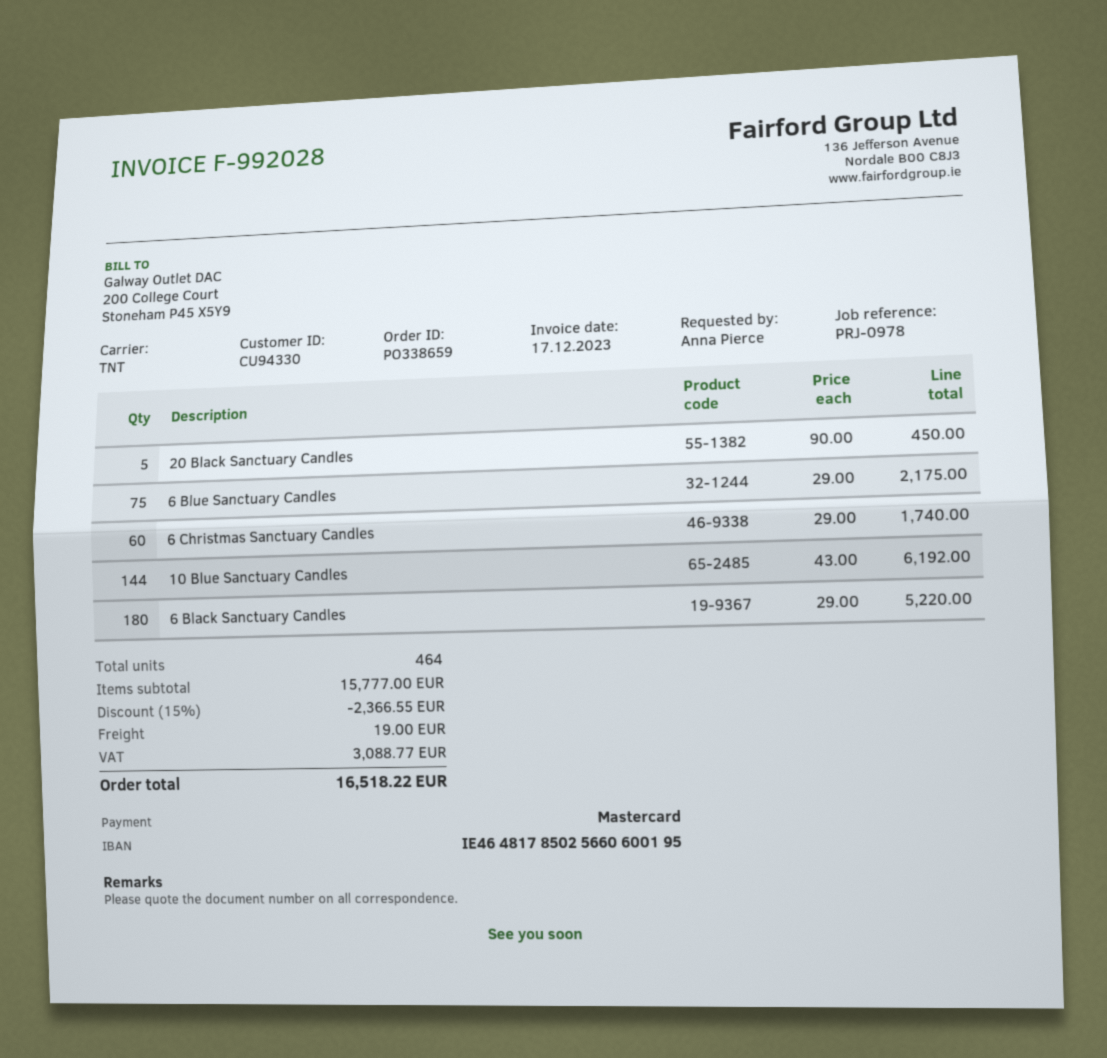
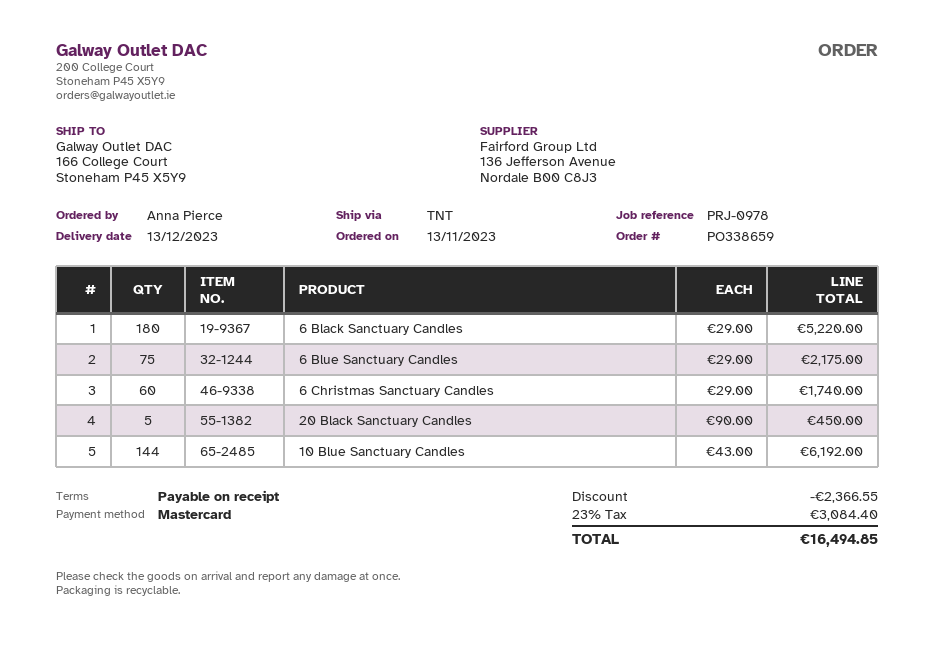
shipping: 19.00 -> none
tax: 3088.77 -> 3084.40
total: 16518.22 -> 16494.85

